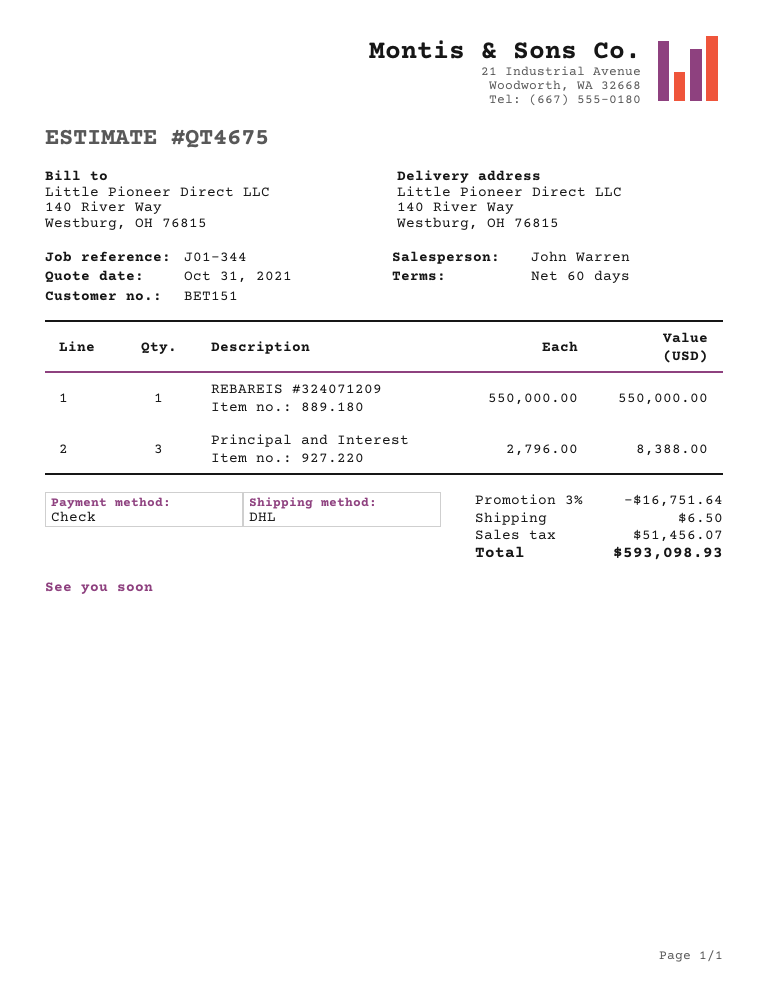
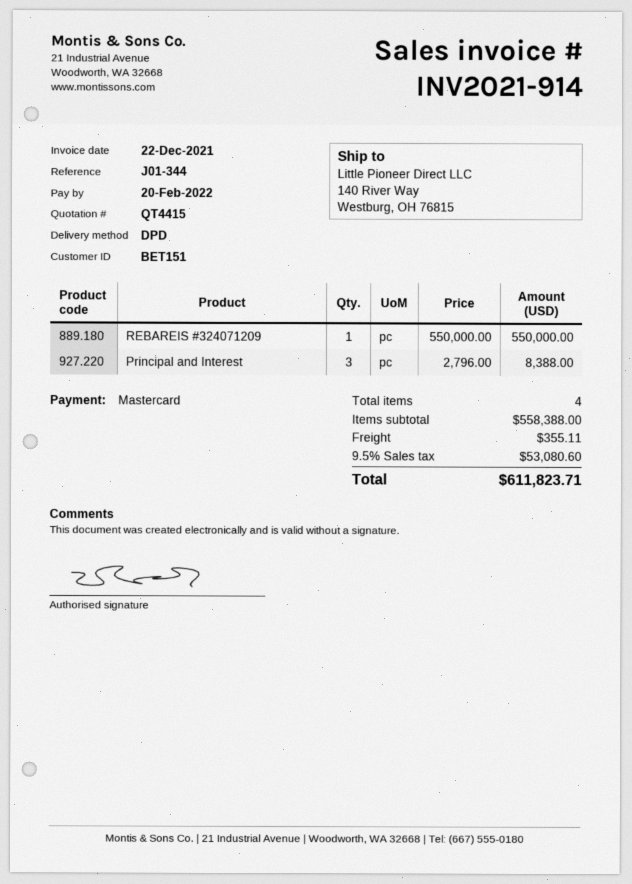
quote number: QT4675 -> QT4415
payment method: cheque -> Mastercard
shipping method: DHL -> DPD
discount: 3% = 16751.64 -> none
shipping: 6.50 -> 355.11
tax: 51456.07 -> 53080.60
total: 593098.93 -> 611823.71

